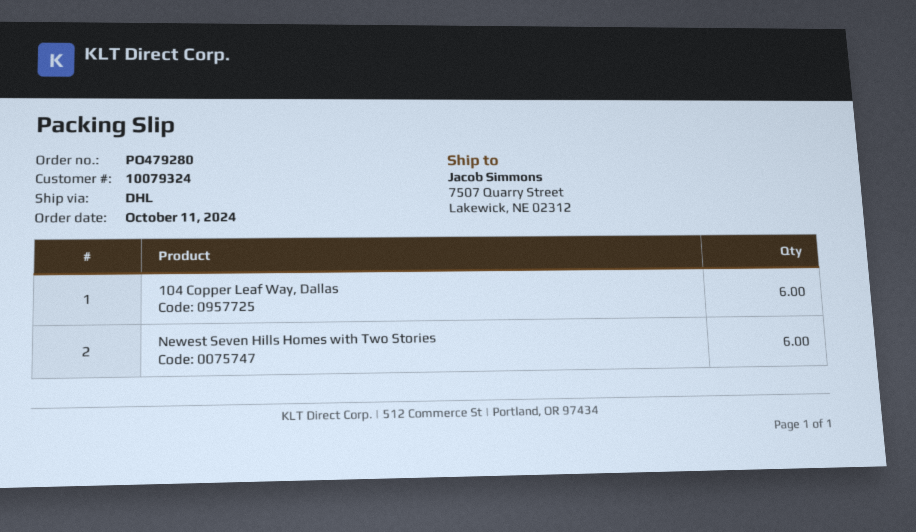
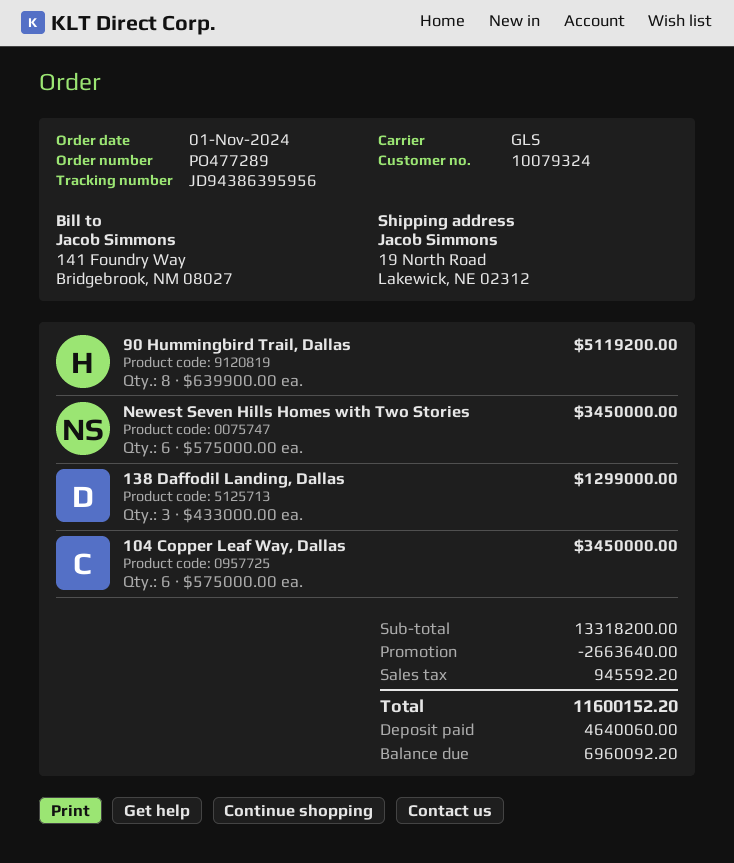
order number: PO479280 -> PO477289
order date: 2024-10-11 -> 2024-11-01
shipping method: DHL -> GLS
ship to: 7507 Quarry Street, Lakewick, NE 02312 -> 19 North Road, Lakewick, NE 02312
90 Hummingbird Trail, Dallas: none -> 8
138 Daffodil Landing, Dallas: none -> 3

